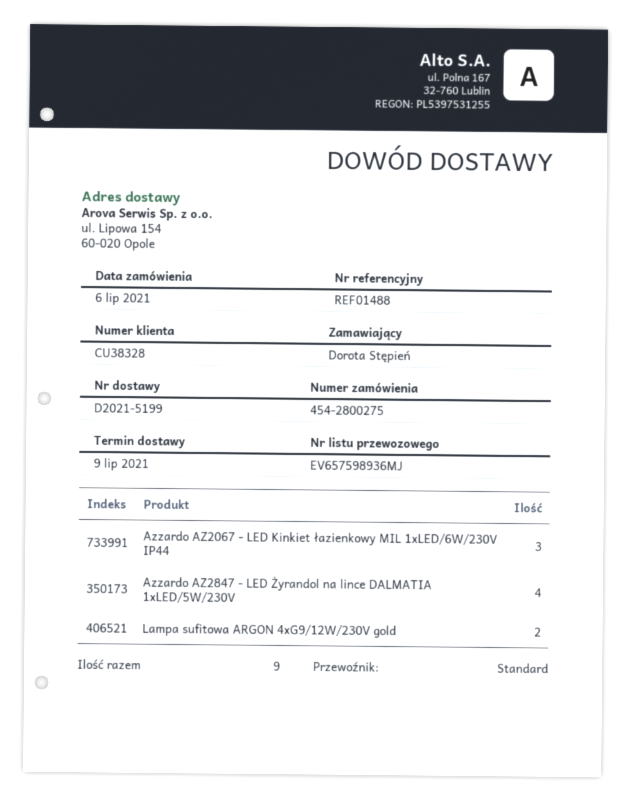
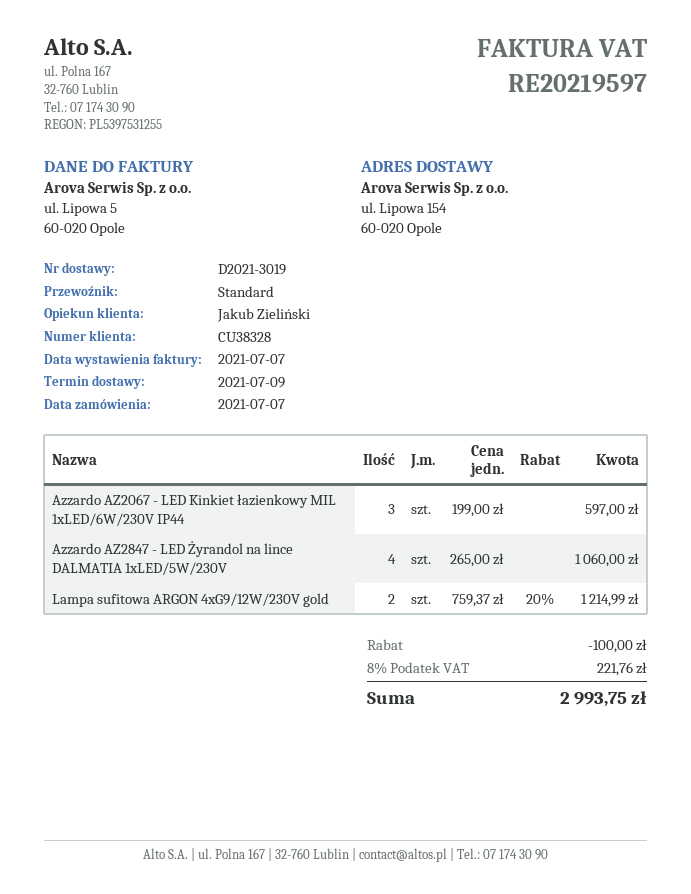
order date: 2021-07-06 -> 2021-07-07
delivery note number: D2021-5199 -> D2021-3019

